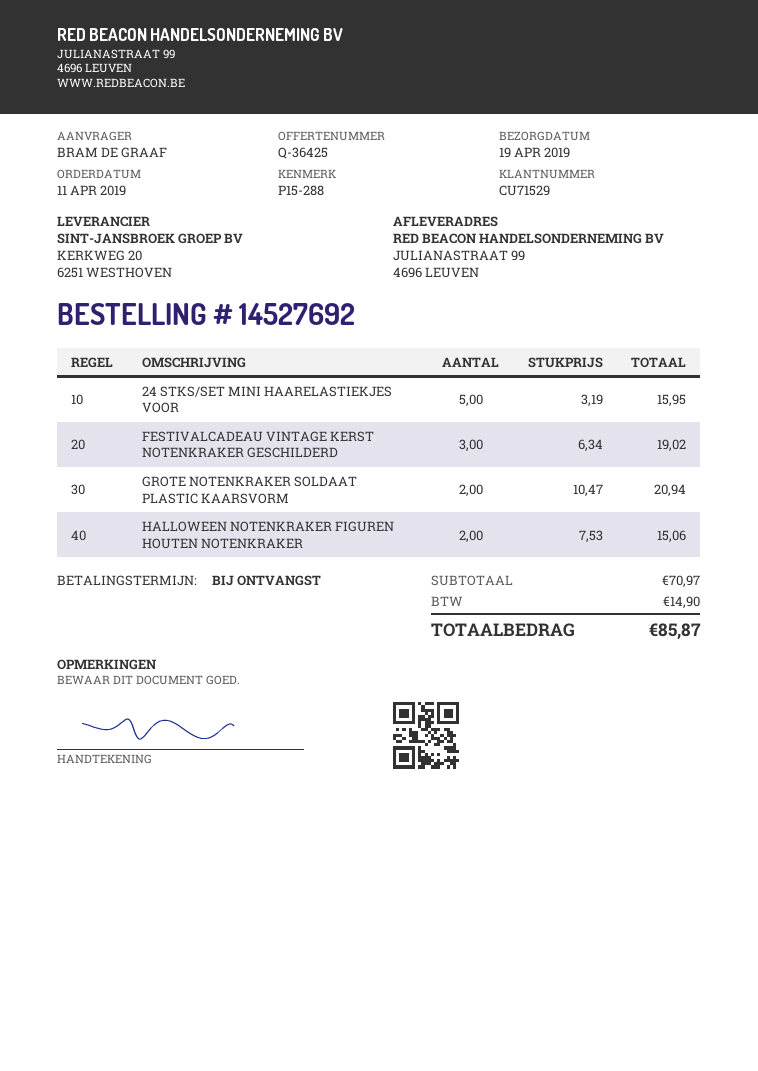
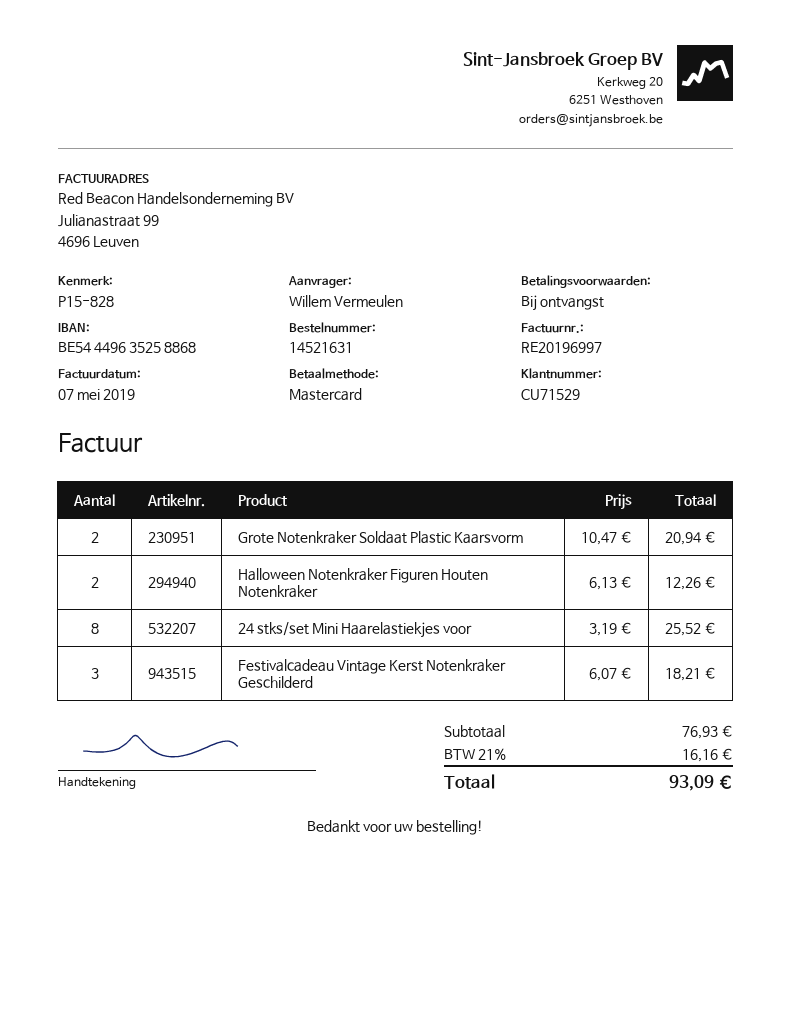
order number: 14527692 -> 14521631
reference: P15-288 -> P15-828
ordered by: BRAM DE GRAAF -> Willem Vermeulen
24 STKS/SET MINI HAARELASTIEKJES VOOR: 5 x 3.19 = 15.95 -> 8 x 3.19 = 25.52
FESTIVALCADEAU VINTAGE KERST NOTENKRAKER GESCHILDERD: 3 x 6.34 = 19.02 -> 3 x 6.07 = 18.21
HALLOWEEN NOTENKRAKER FIGUREN HOUTEN NOTENKRAKER: 2 x 7.53 = 15.06 -> 2 x 6.13 = 12.26
subtotal: 70.97 -> 76.93
tax: 14.90 -> 16.16
total: 85.87 -> 93.09

